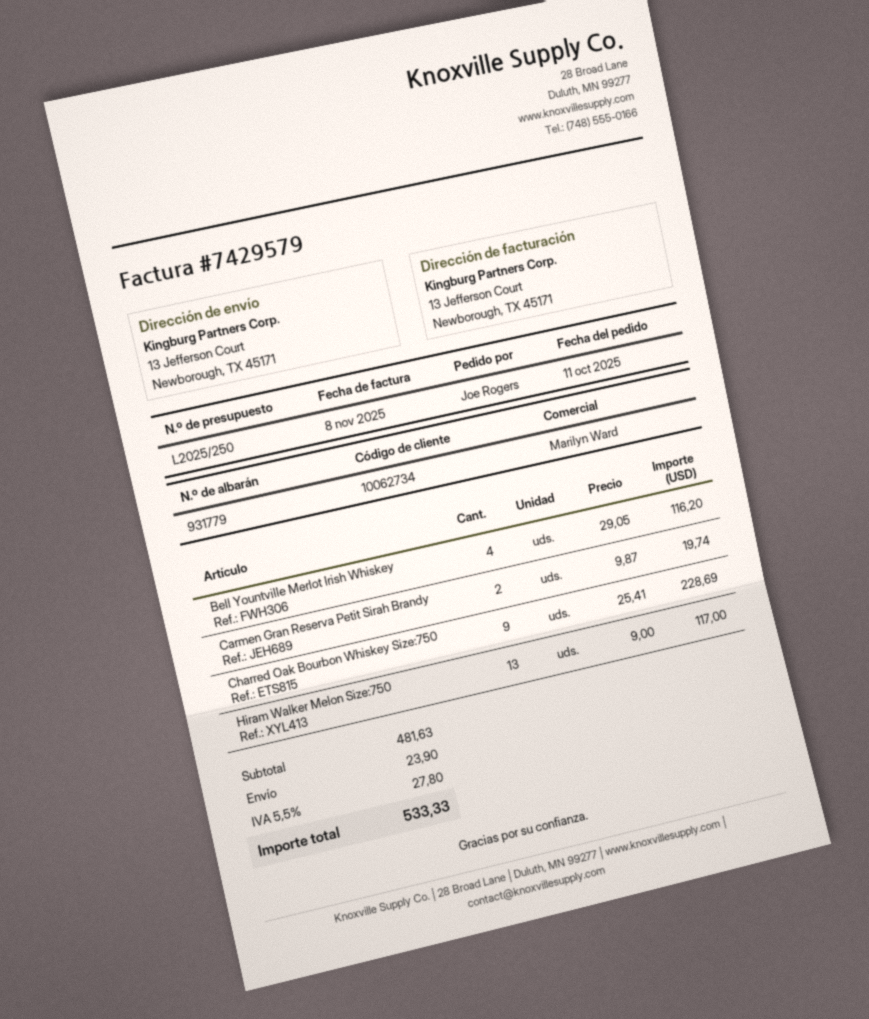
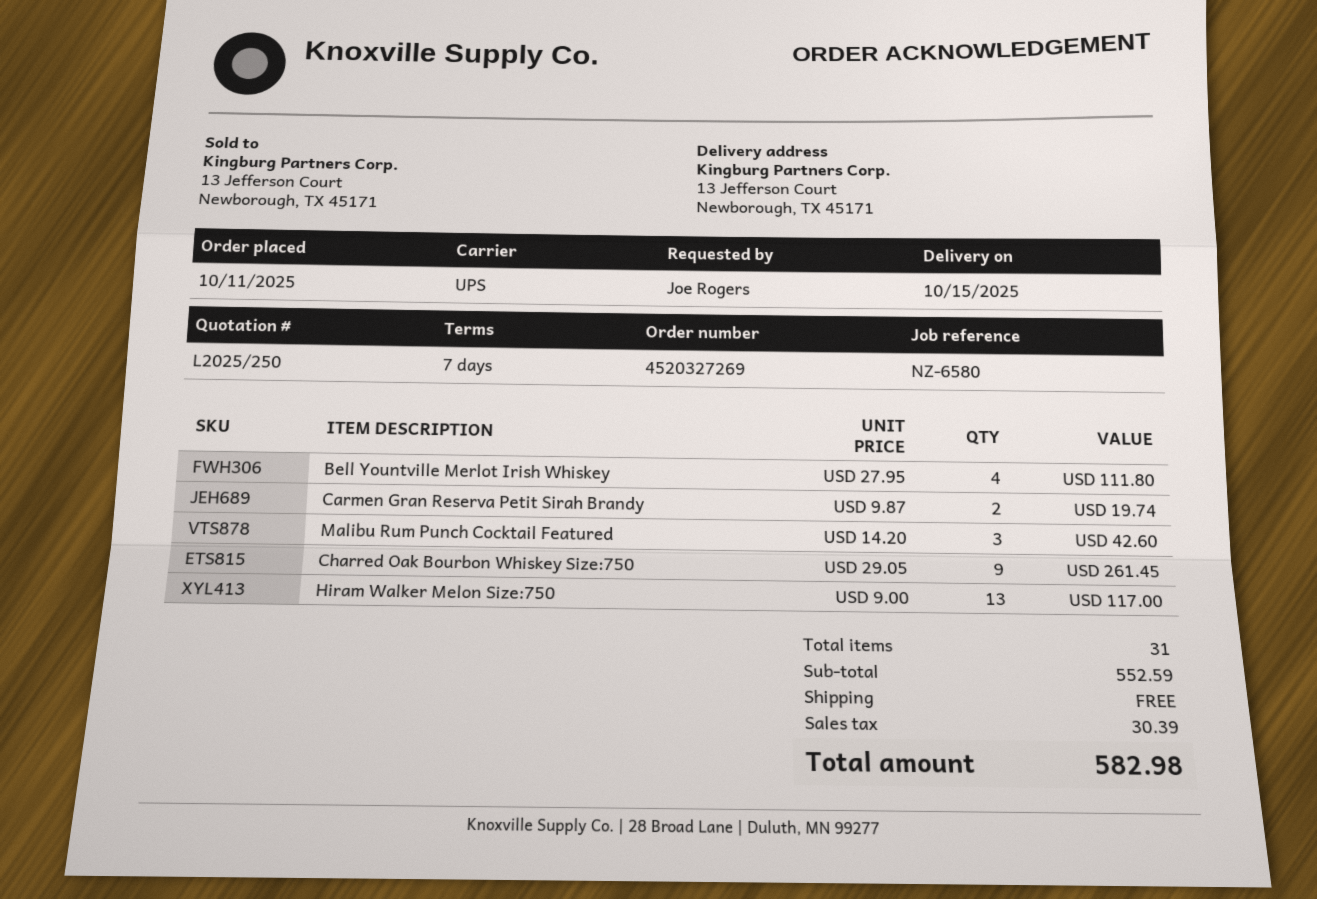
Bell Yountville Merlot Irish Whiskey: 4 x 29.05 = 116.20 -> 4 x 27.95 = 111.80
Charred Oak Bourbon Whiskey Size:750: 9 x 25.41 = 228.69 -> 9 x 29.05 = 261.45
Malibu Rum Punch Cocktail Featured: none -> 3 x 14.20 = 42.60
subtotal: 481.63 -> 552.59
shipping: 23.90 -> 0.00
tax: 27.80 -> 30.39
total: 533.33 -> 582.98

